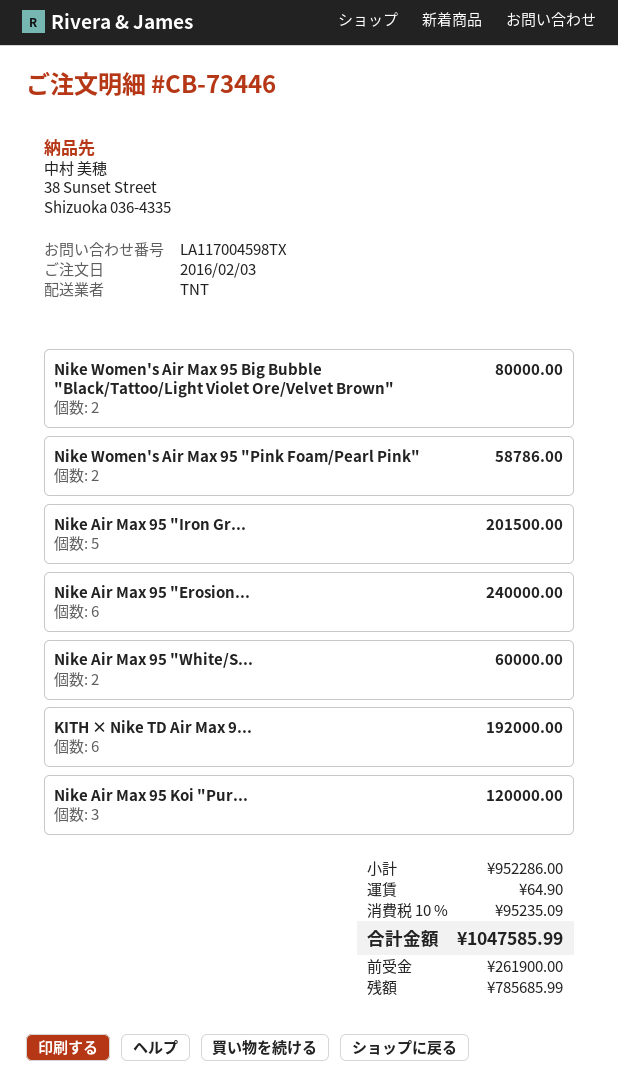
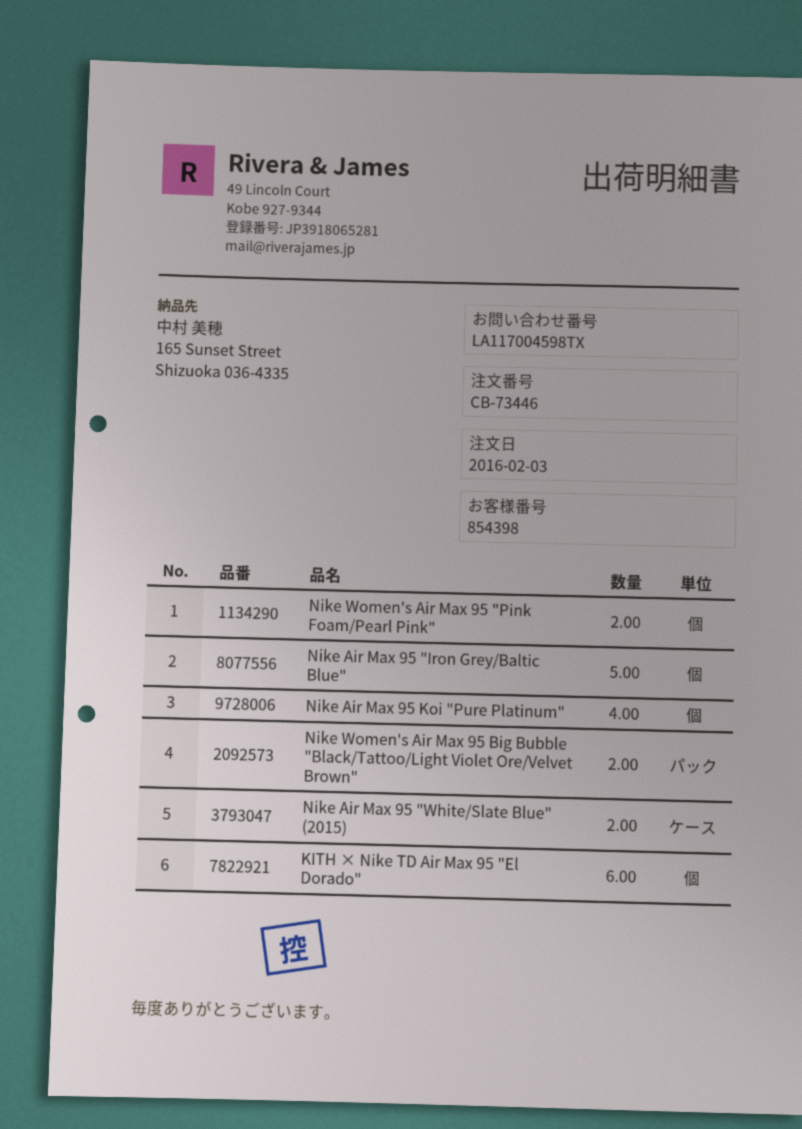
ship to: 38 Sunset Street, Shizuoka 036-4335 -> 165 Sunset Street, Shizuoka 036-4335
Nike Air Max 95 "Erosion...: 6 -> none
Nike Air Max 95 Koi "Pur...: 3 -> 4

